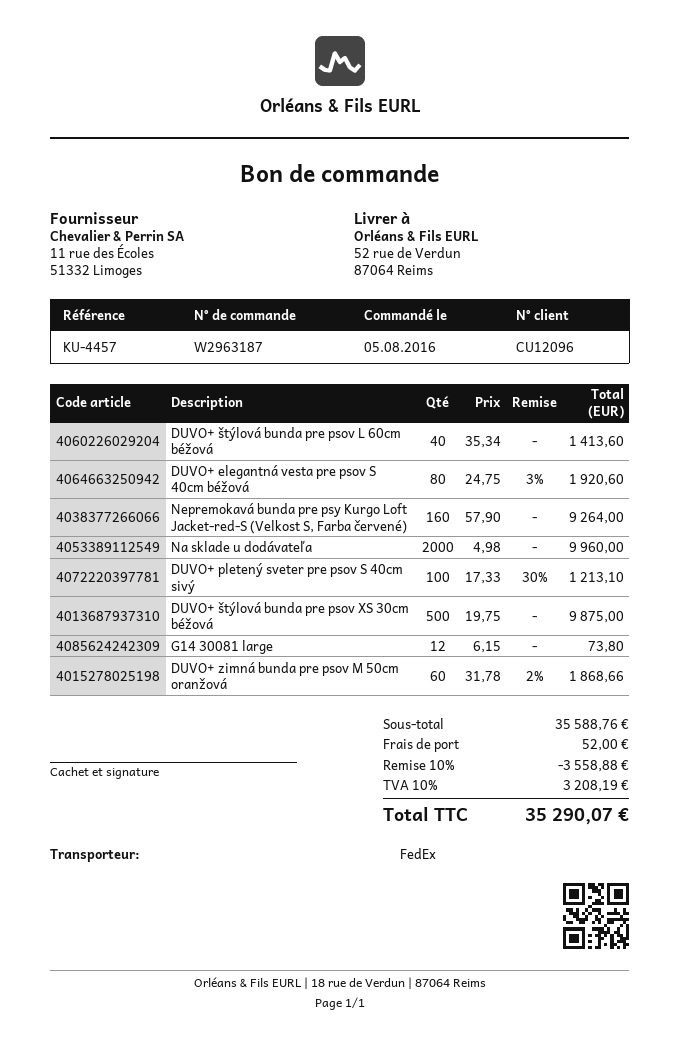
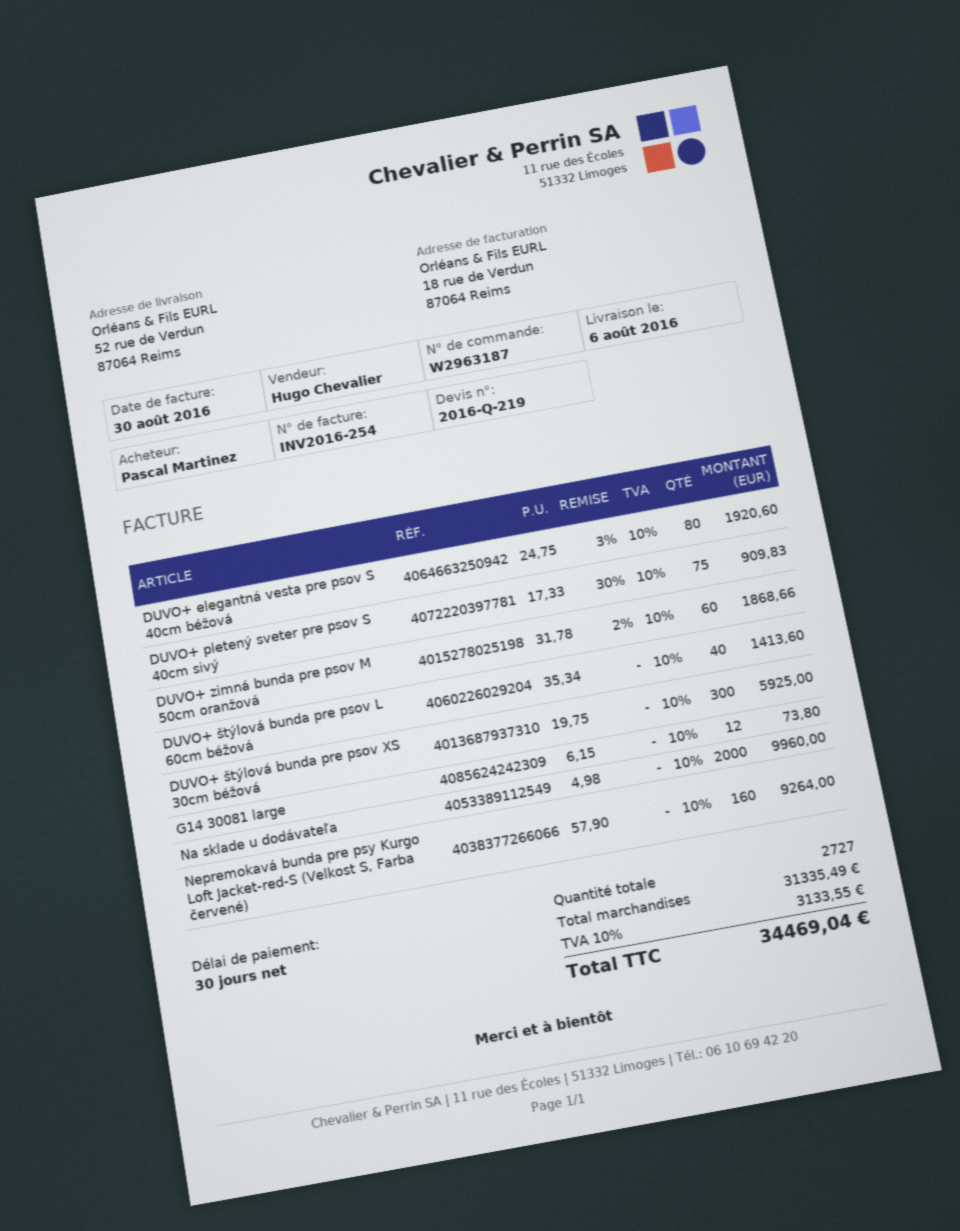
DUVO+ pletený sveter pre psov S 40cm sivý: 100 x 17.33 - 30% = 1213.10 -> 75 x 17.33 - 30% = 909.83
DUVO+ štýlová bunda pre psov XS 30cm béžová: 500 x 19.75 = 9875.00 -> 300 x 19.75 = 5925.00
subtotal: 35588.76 -> 31335.49
discount: 10% = 3558.88 -> none
shipping: 52.00 -> none
tax: 10% = 3208.19 -> 10% = 3133.55
total: 35290.07 -> 34469.04

